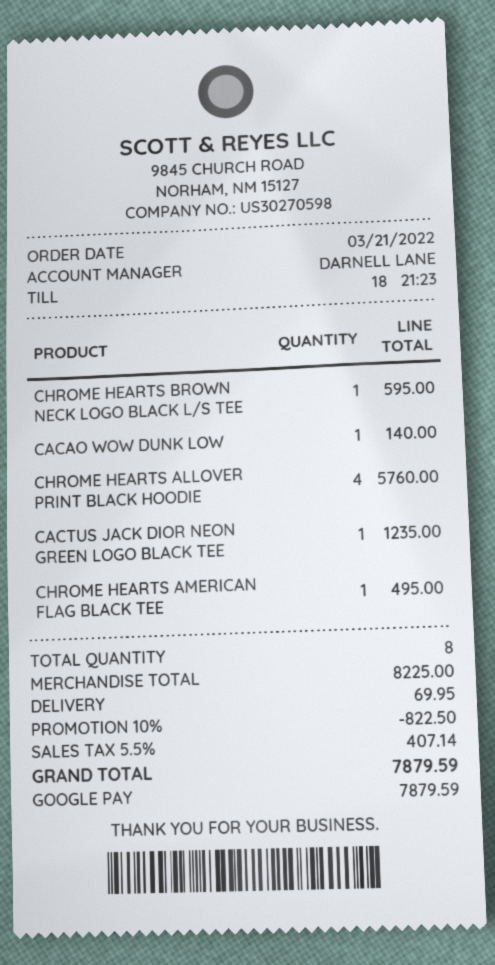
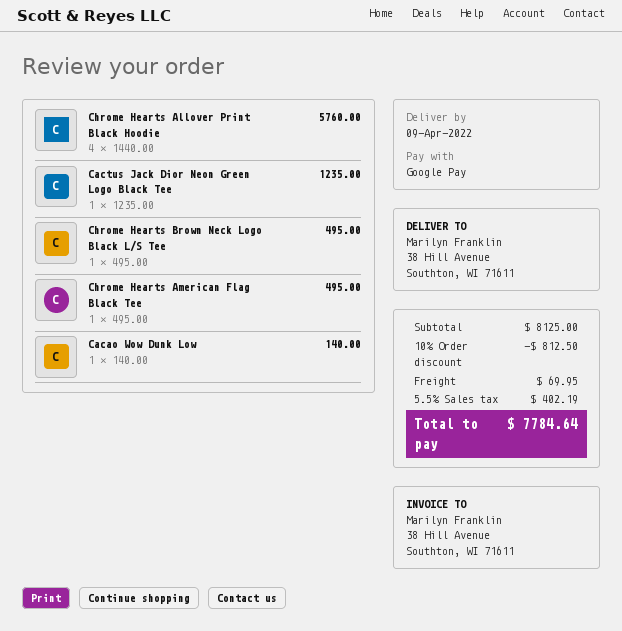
CHROME HEARTS BROWN NECK LOGO BLACK L/S TEE: 1 for 595.00 -> 1 for 495.00
subtotal: 8225.00 -> 8125.00
discount: 10% = 822.50 -> 10% = 812.50
tax: 5.5% = 407.14 -> 5.5% = 402.19
total: 7879.59 -> 7784.64

